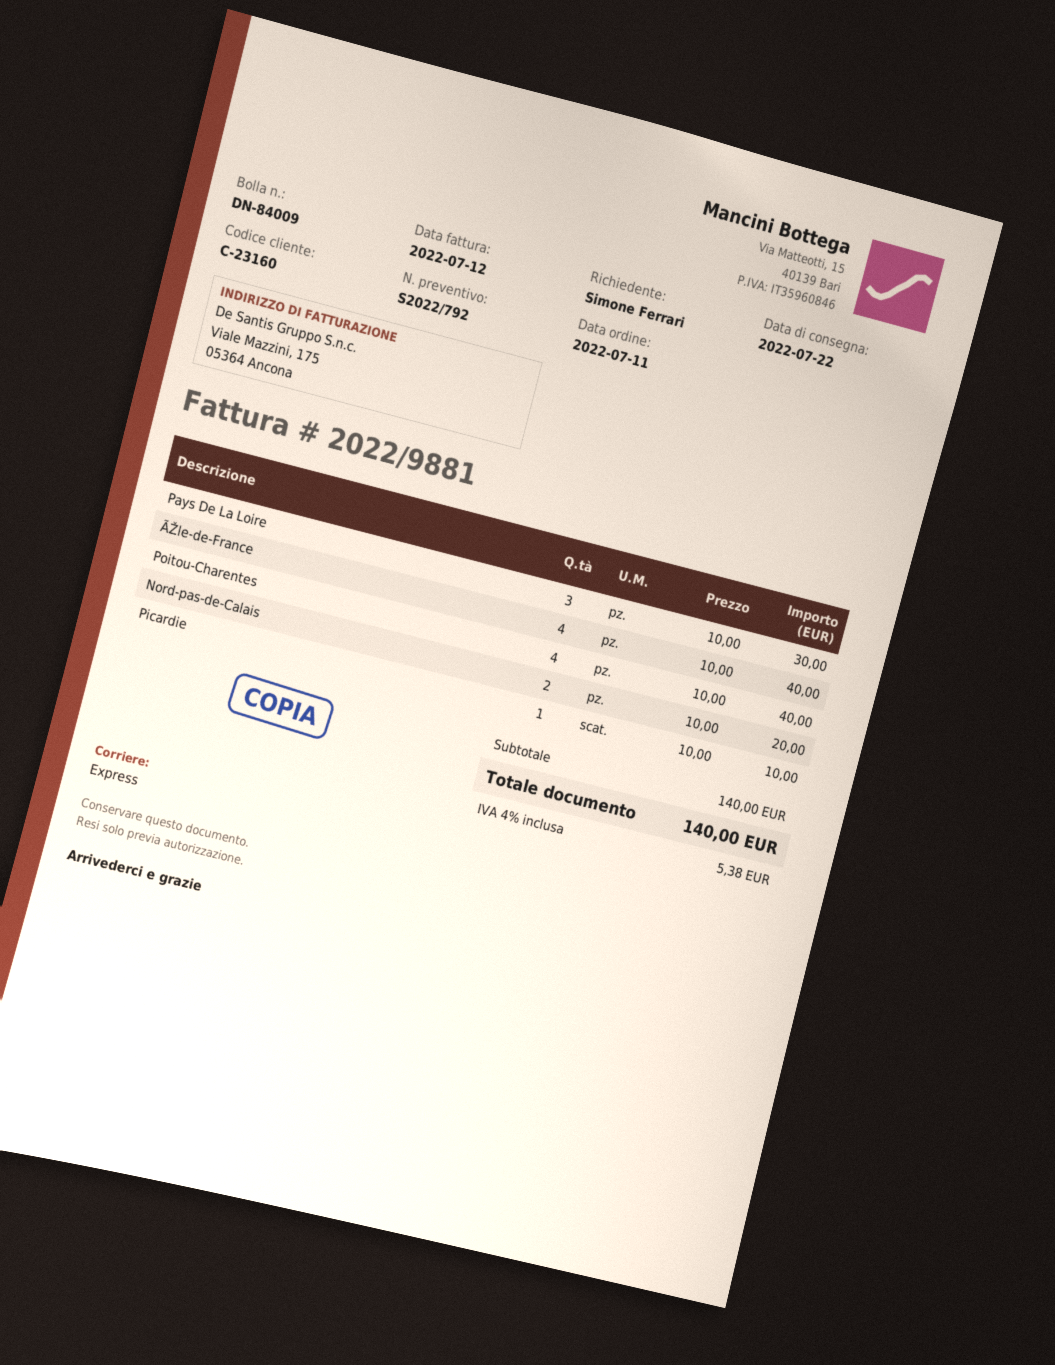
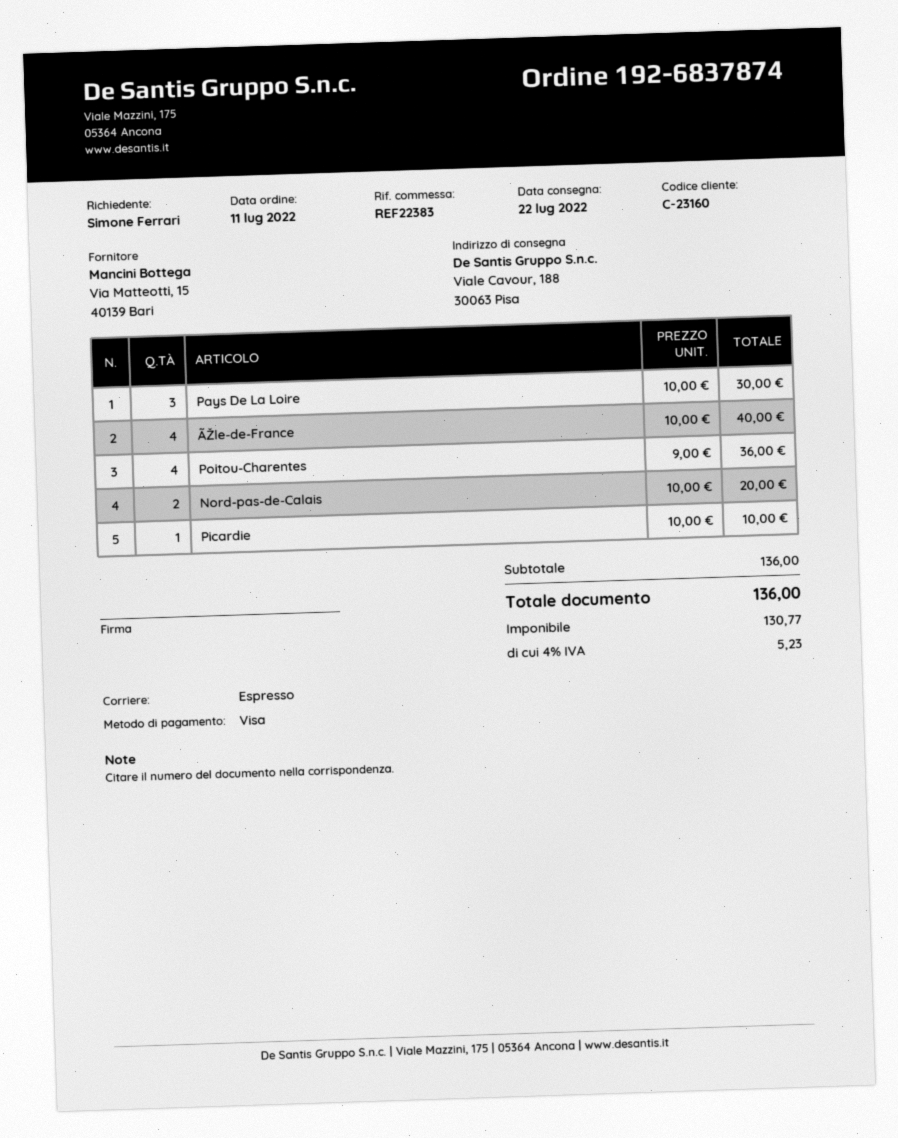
Poitou-Charentes: 4 x 10.00 = 40.00 -> 4 x 9.00 = 36.00
subtotal: 140.00 -> 136.00
tax: 4% = 5.38 -> 4% = 5.23
total: 140.00 -> 136.00

